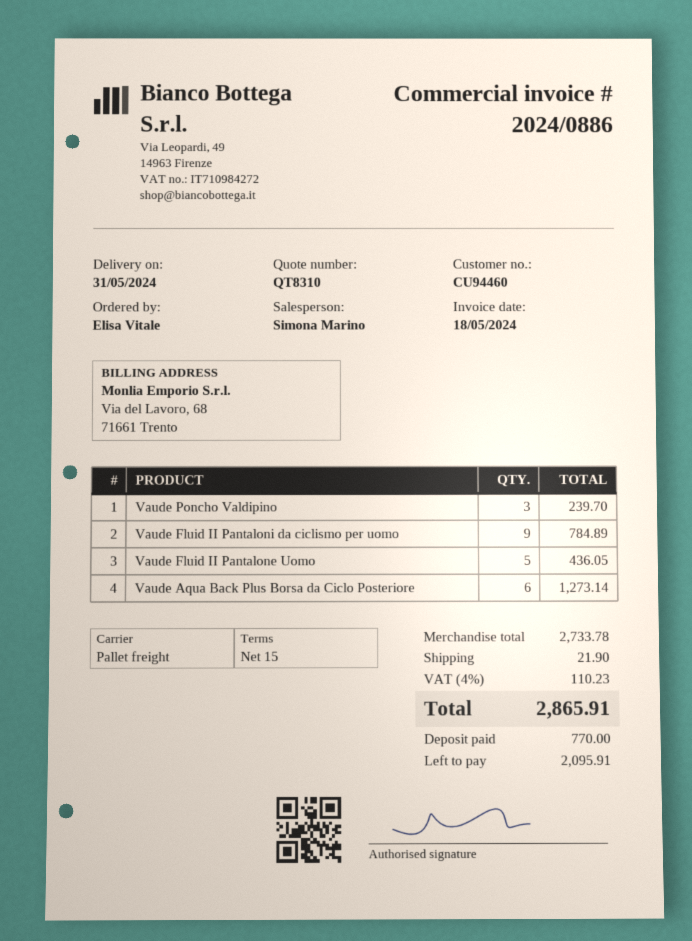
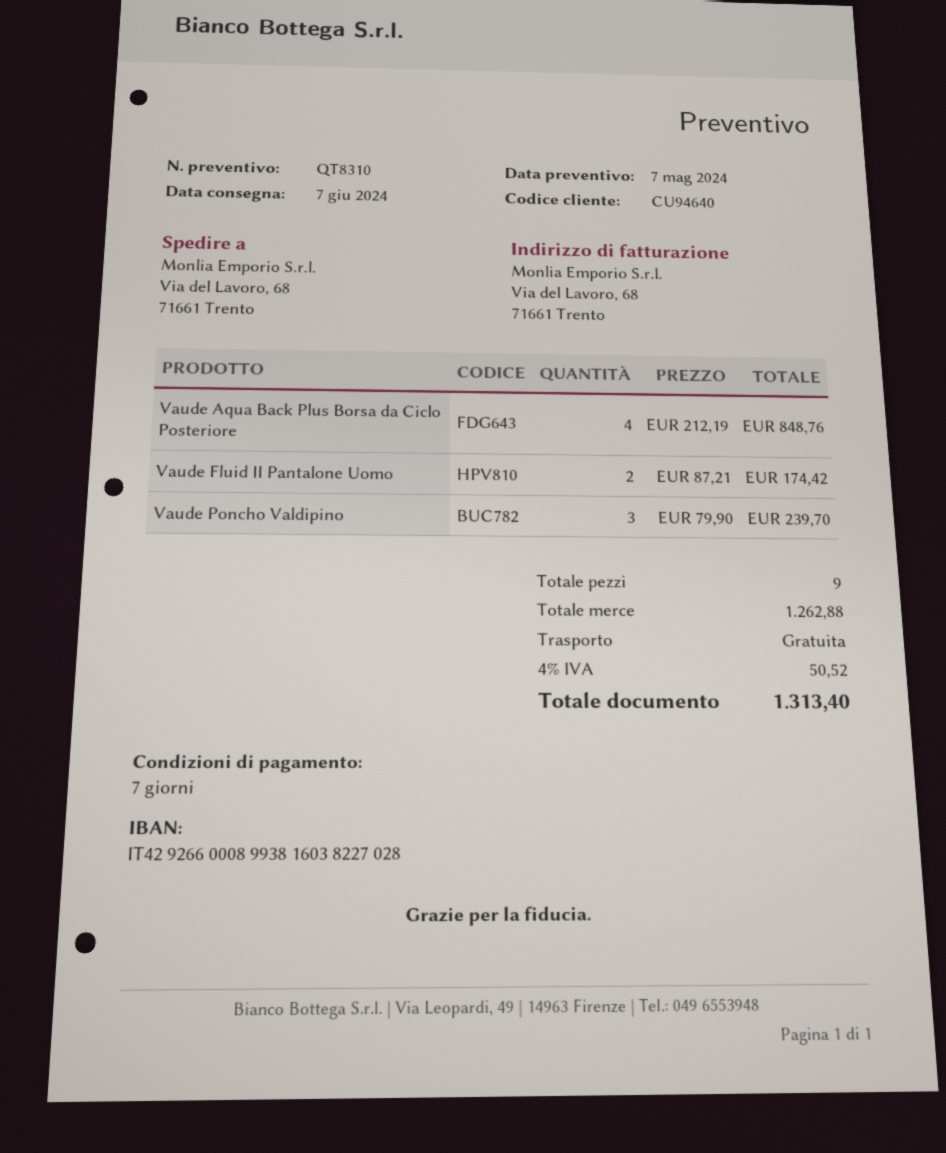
delivery date: 2024-05-31 -> 2024-06-07
payment terms: 15 days -> 7 days
customer number: CU94460 -> CU94640
Vaude Fluid II Pantaloni da ciclismo per uomo: 9 for 784.89 -> none
Vaude Fluid II Pantalone Uomo: 5 for 436.05 -> 2 for 174.42
Vaude Aqua Back Plus Borsa da Ciclo Posteriore: 6 for 1273.14 -> 4 for 848.76
subtotal: 2733.78 -> 1262.88
shipping: 21.90 -> 0.00
tax: 4% = 110.23 -> 4% = 50.52
total: 2865.91 -> 1313.40

